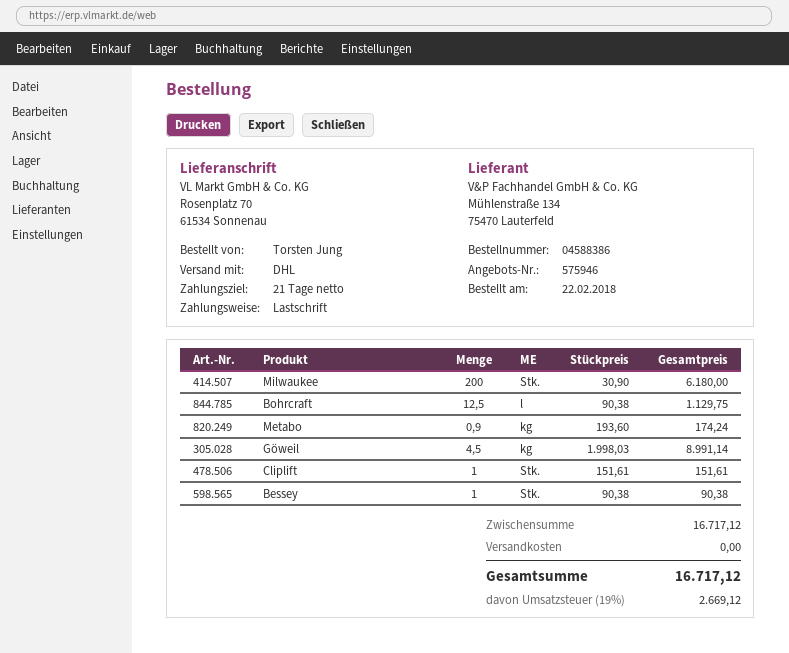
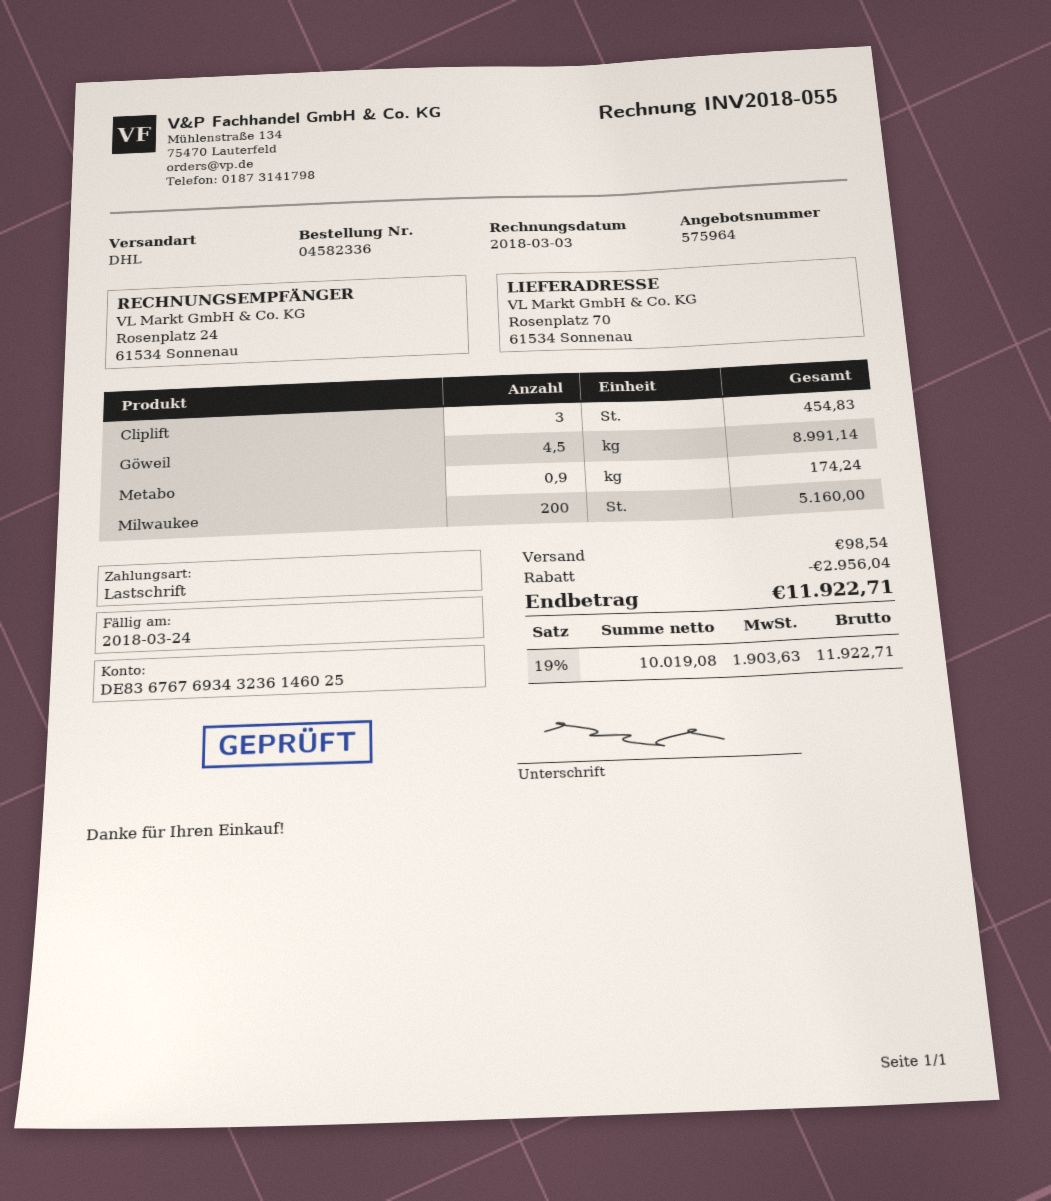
quote number: 575946 -> 575964
order number: 04588386 -> 04582336
Milwaukee: 200 for 6180.00 -> 200 for 5160.00
Bohrcraft: 12.5 for 1129.75 -> none
Cliplift: 1 for 151.61 -> 3 for 454.83
Bessey: 1 for 90.38 -> none
discount: none -> 2956.04
shipping: 0.00 -> 98.54
tax: 19% = 2669.12 -> 19% = 1903.63
total: 16717.12 -> 11922.71

